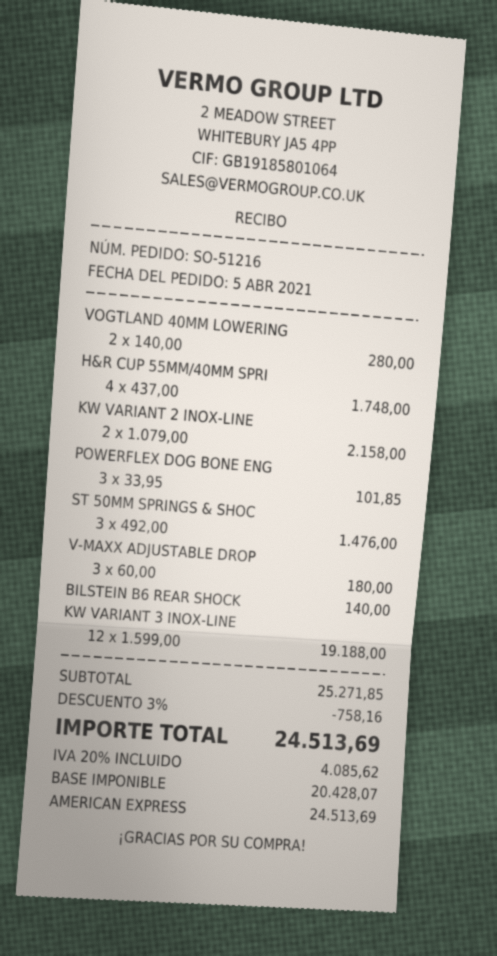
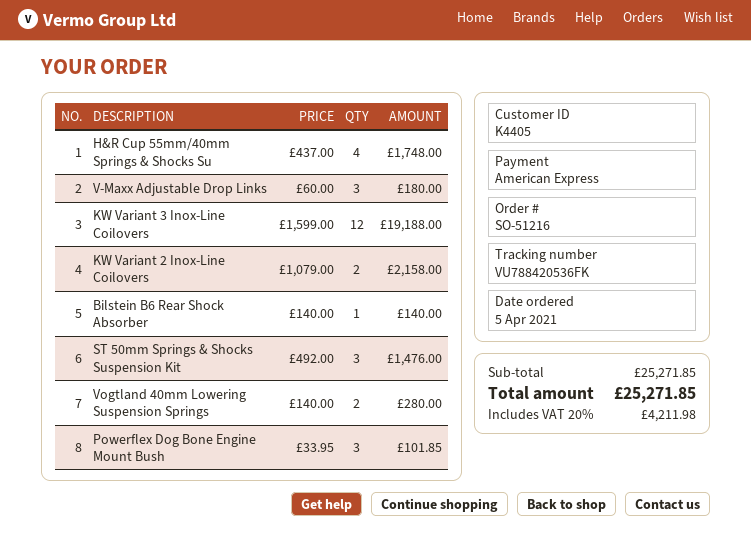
discount: 3% = 758.16 -> none
tax: 20% = 4085.62 -> 20% = 4211.98
total: 24513.69 -> 25271.85

